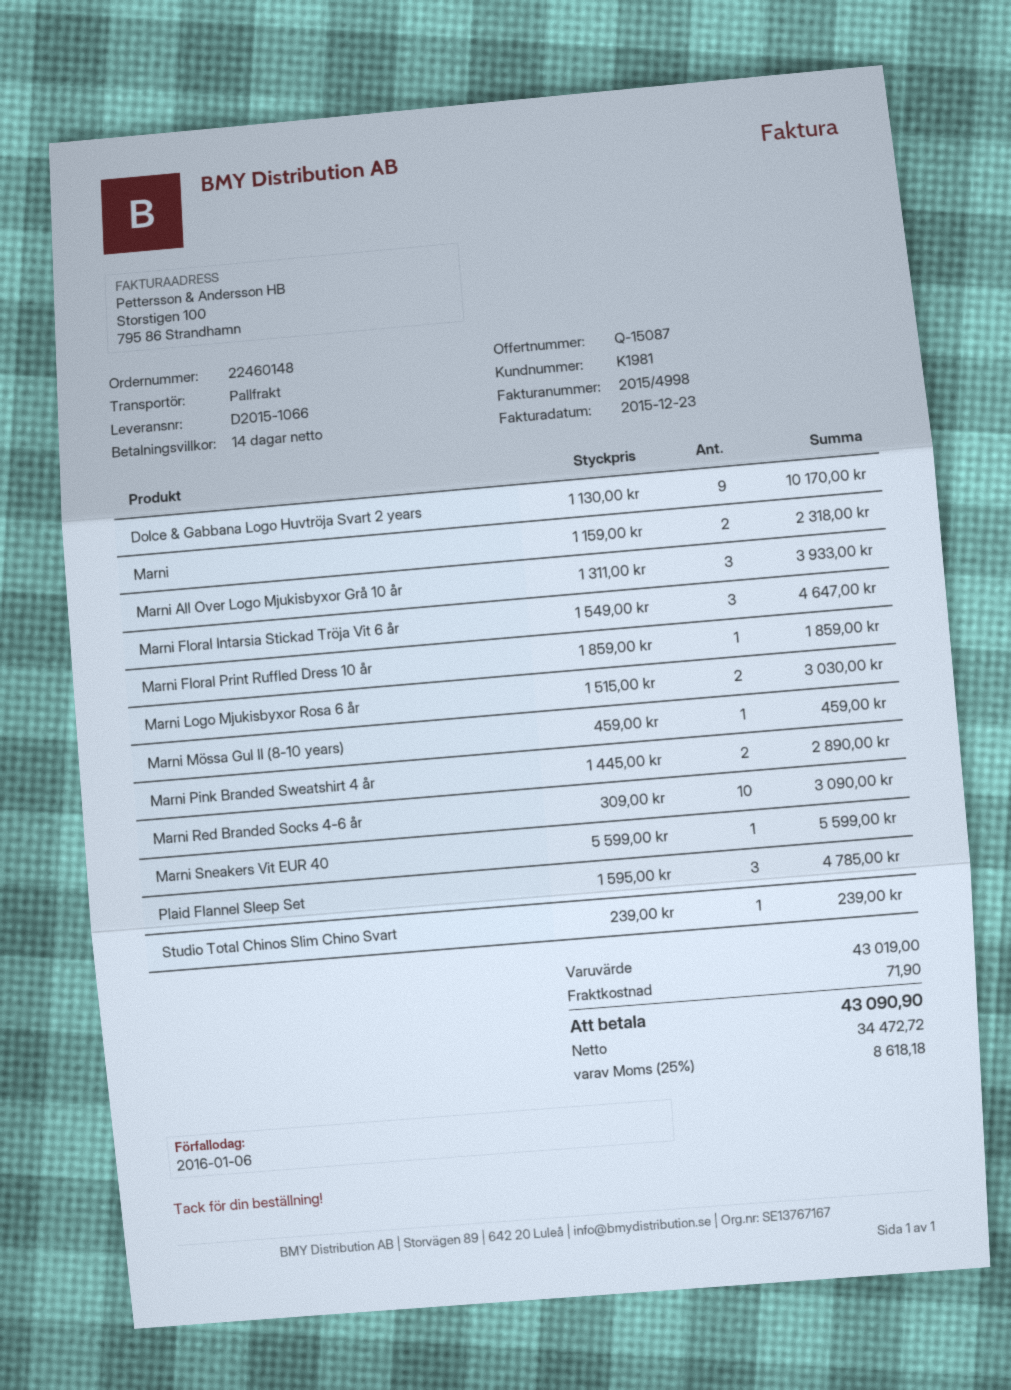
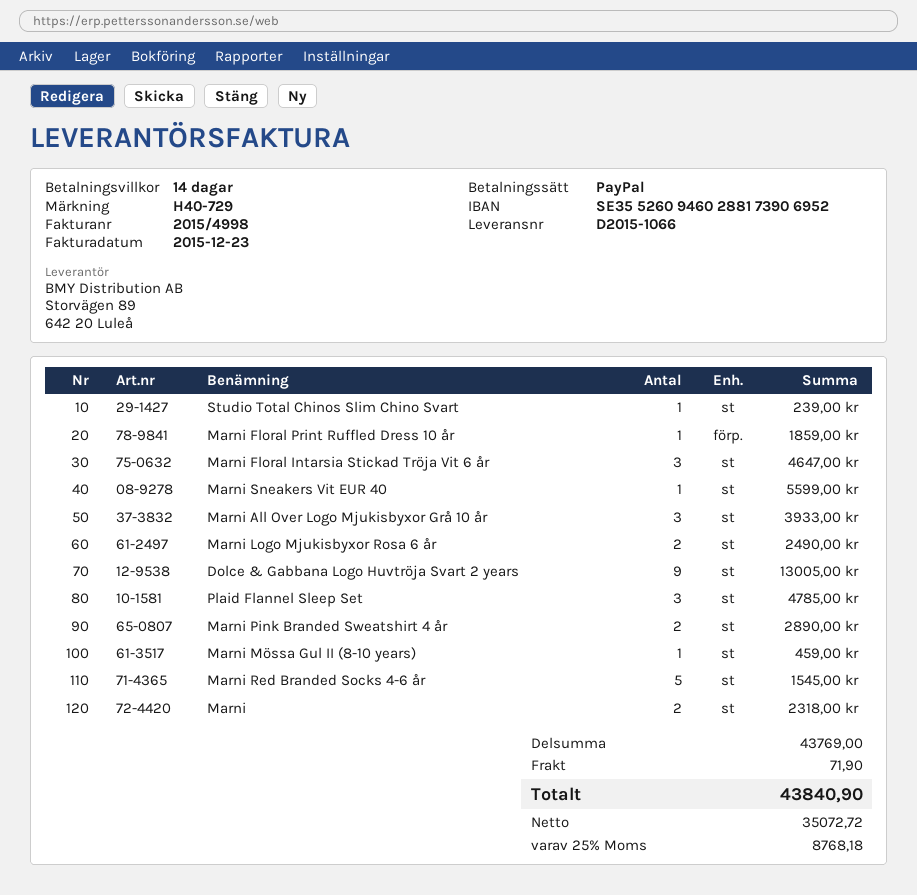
Dolce & Gabbana Logo Huvtröja Svart 2 years: 9 for 10170.00 -> 9 for 13005.00
Marni Logo Mjukisbyxor Rosa 6 år: 2 for 3030.00 -> 2 for 2490.00
Marni Red Branded Socks 4-6 år: 10 for 3090.00 -> 5 for 1545.00
subtotal: 43019.00 -> 43769.00
net: 34472.72 -> 35072.72
tax: 25% = 8618.18 -> 25% = 8768.18
total: 43090.90 -> 43840.90

